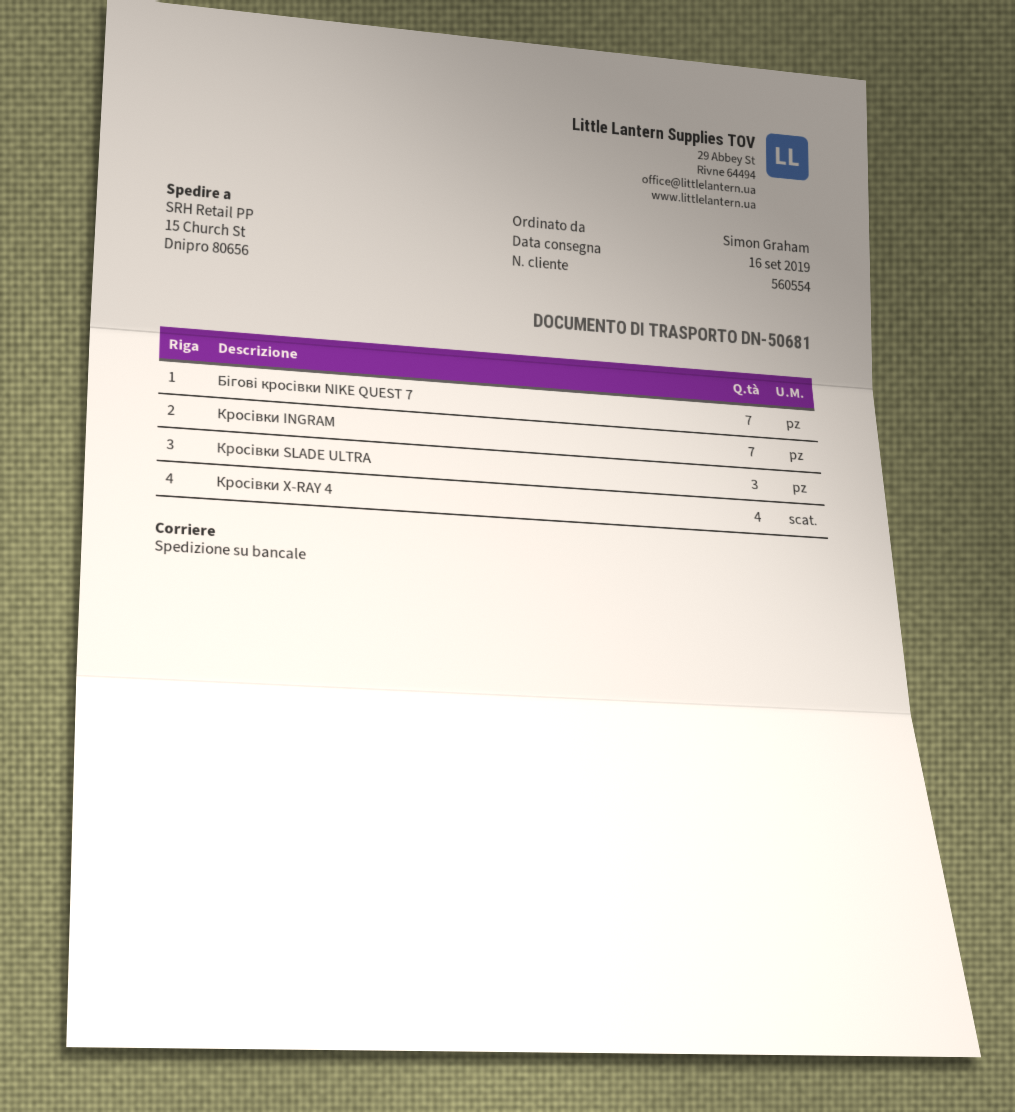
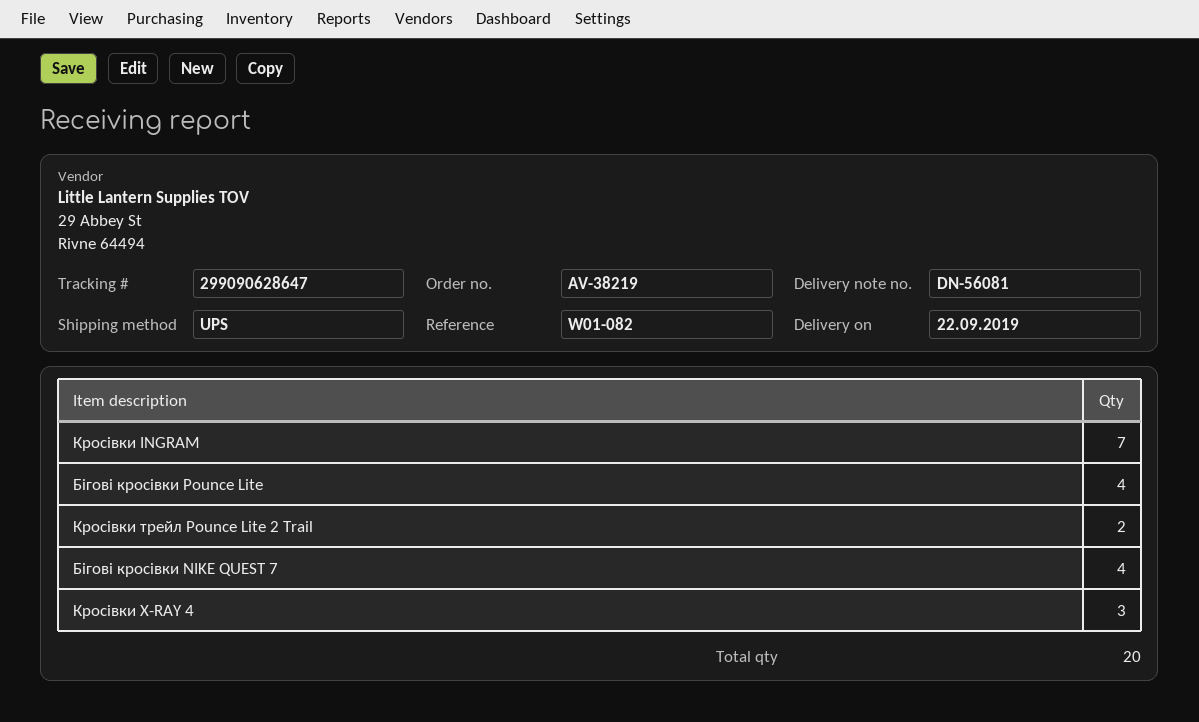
delivery note number: DN-50681 -> DN-56081
delivery date: 2019-09-16 -> 2019-09-22
shipping method: pallet freight -> UPS
Бігові кросівки NIKE QUEST 7: 7 -> 4
Кросівки SLADE ULTRA: 3 -> none
Кросівки X-RAY 4: 4 -> 3
Бігові кросівки Pounce Lite: none -> 4
Кросівки трейл Pounce Lite 2 Trail: none -> 2

